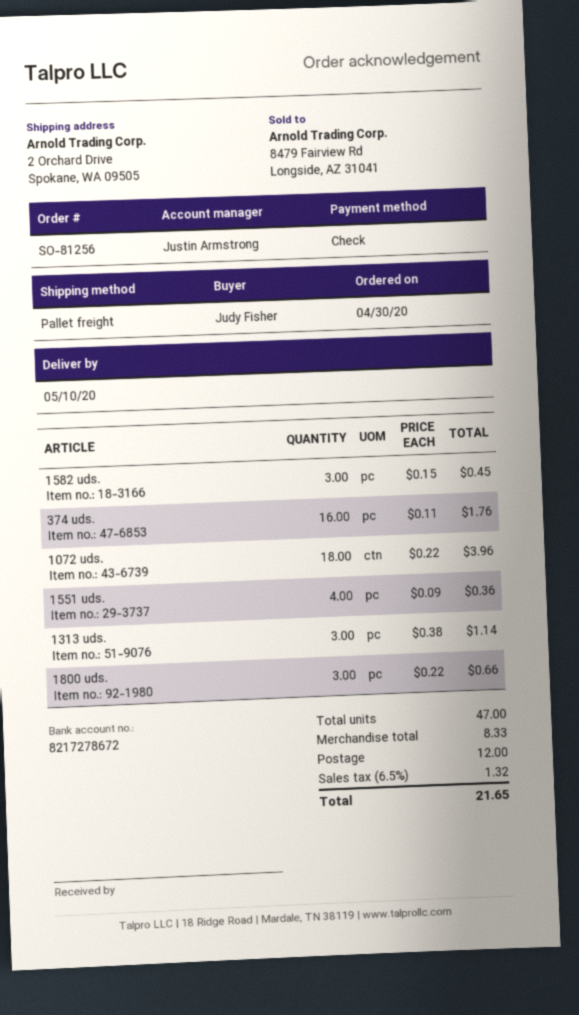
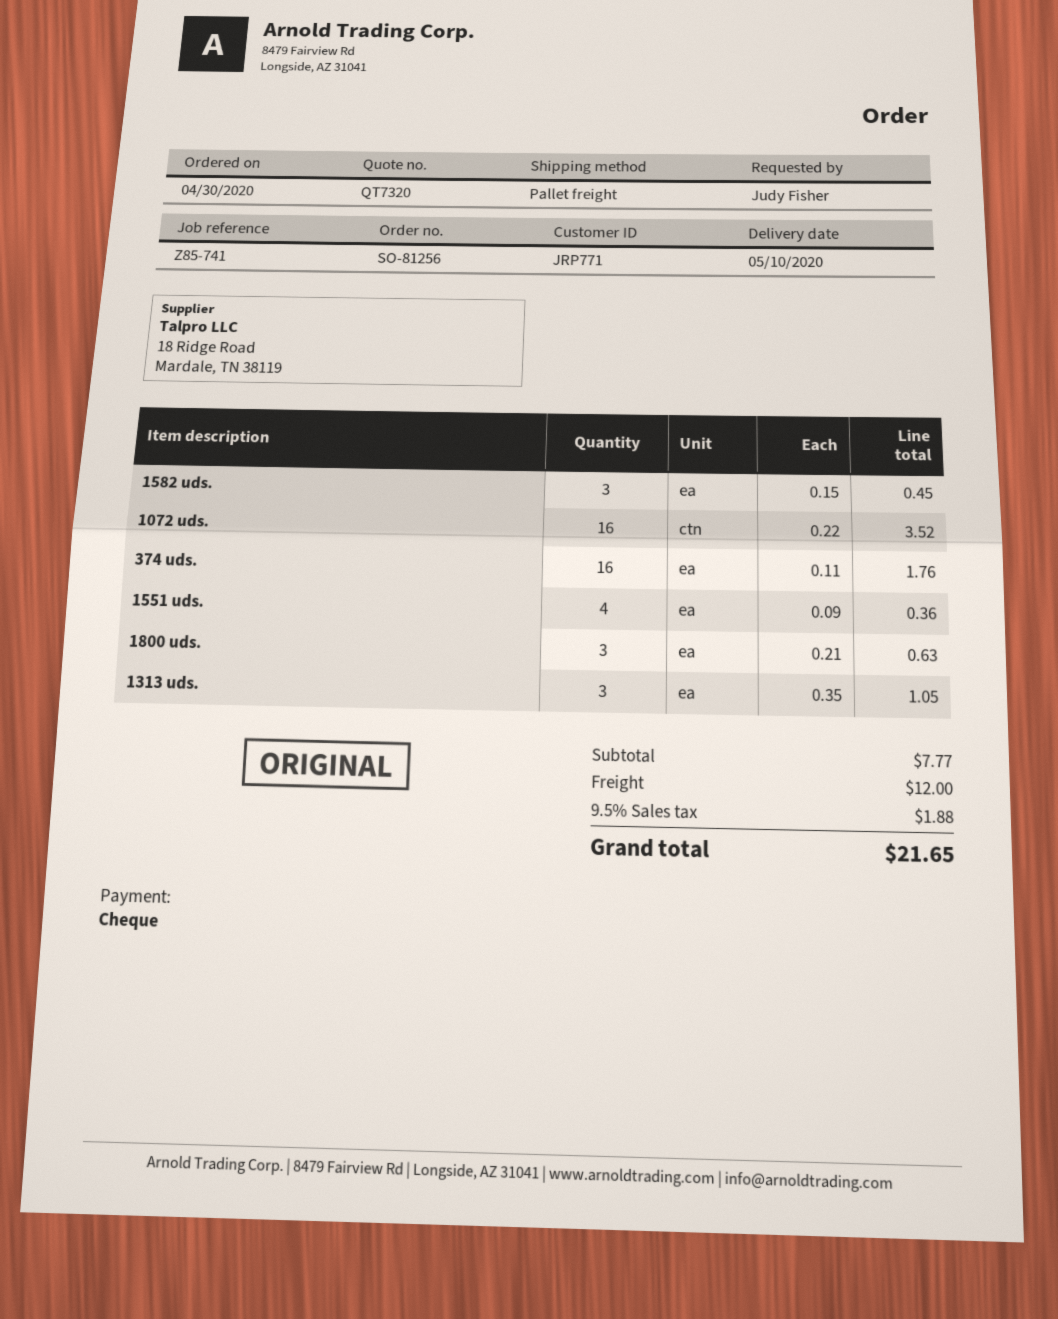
1072 uds.: 18 x 0.22 = 3.96 -> 16 x 0.22 = 3.52
1313 uds.: 3 x 0.38 = 1.14 -> 3 x 0.35 = 1.05
1800 uds.: 3 x 0.22 = 0.66 -> 3 x 0.21 = 0.63
subtotal: 8.33 -> 7.77
tax: 6.5% = 1.32 -> 9.5% = 1.88

